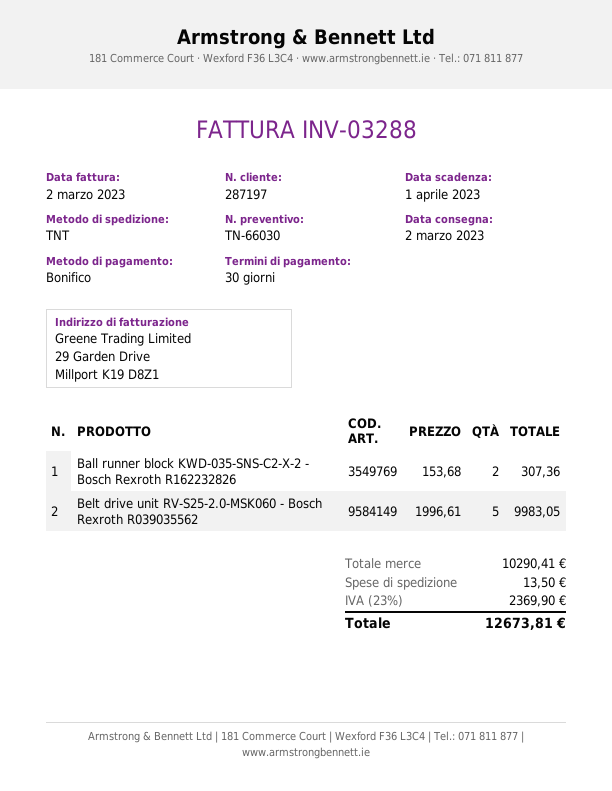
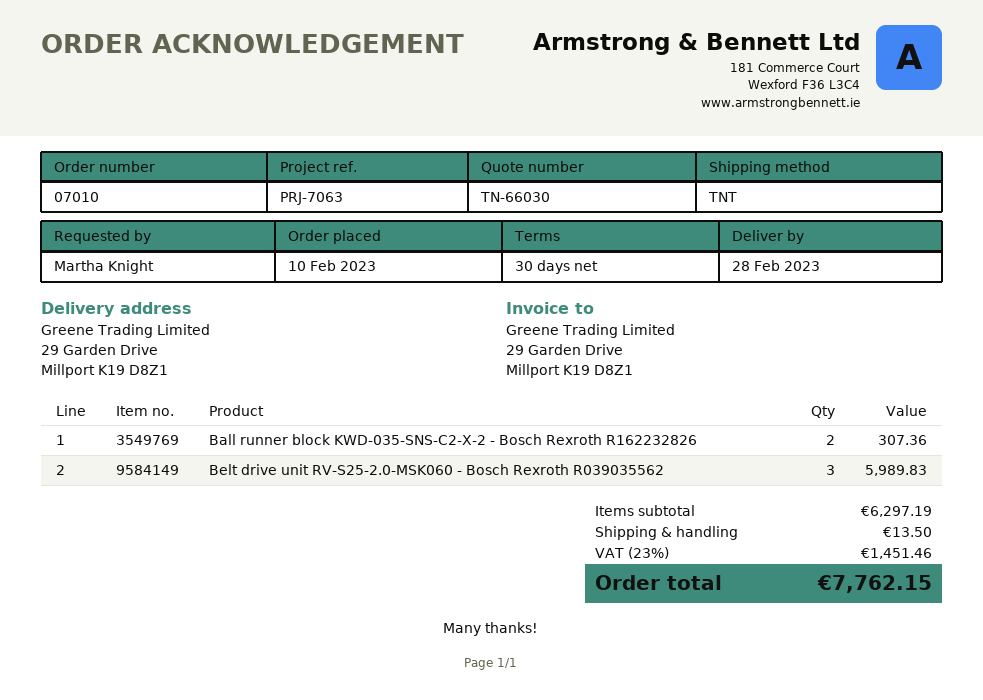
delivery date: 2023-03-02 -> 2023-02-28
Belt drive unit RV-S25-2.0-MSK060 - Bosch Rexroth R039035562: 5 for 9983.05 -> 3 for 5989.83
subtotal: 10290.41 -> 6297.19
tax: 23% = 2369.90 -> 23% = 1451.46
total: 12673.81 -> 7762.15

